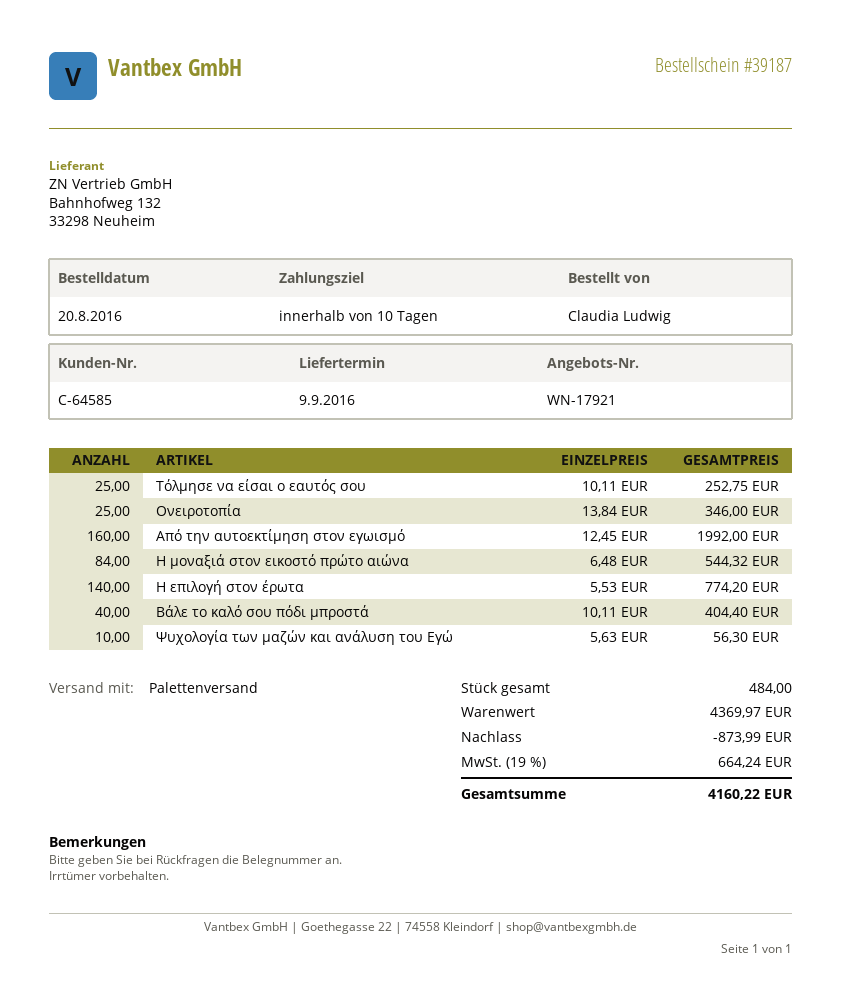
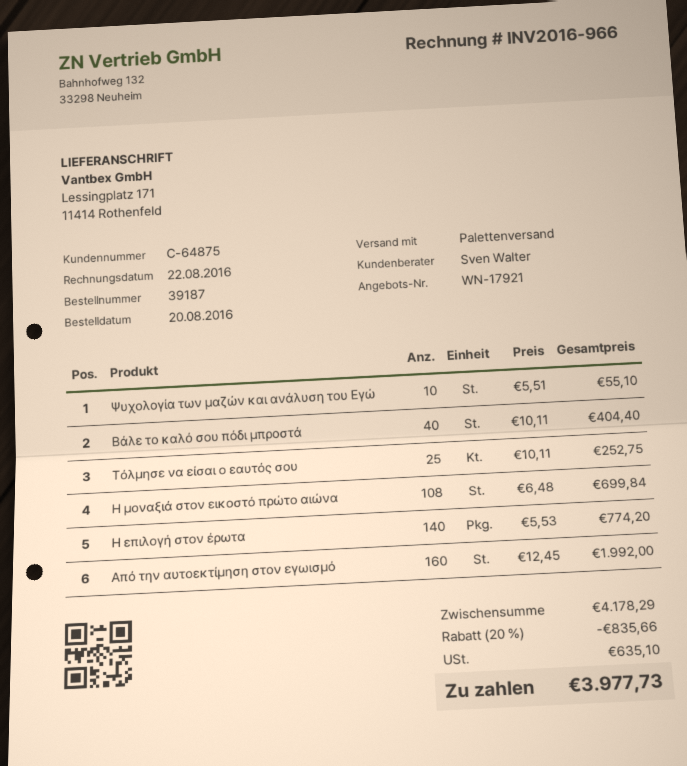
customer number: C-64585 -> C-64875
Ονειροτοπία: 25 x 13.84 = 346.00 -> none
Η μοναξιά στον εικοστό πρώτο αιώνα: 84 x 6.48 = 544.32 -> 108 x 6.48 = 699.84
Ψυχολογία των μαζών και ανάλυση του Εγώ: 10 x 5.63 = 56.30 -> 10 x 5.51 = 55.10
subtotal: 4369.97 -> 4178.29
discount: 873.99 -> 835.66
tax: 664.24 -> 635.10
total: 4160.22 -> 3977.73

